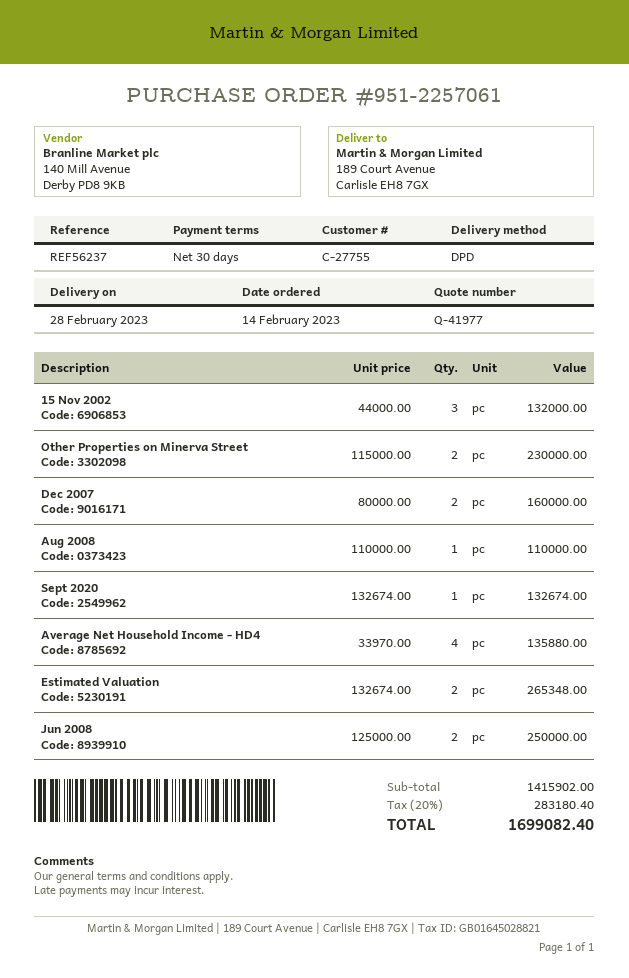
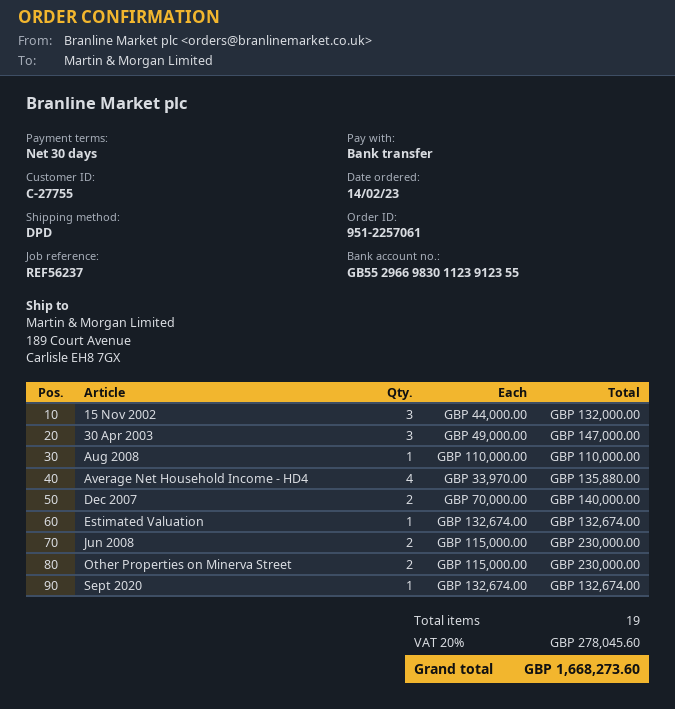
Dec 2007: 2 x 80000.00 = 160000.00 -> 2 x 70000.00 = 140000.00
Estimated Valuation: 2 x 132674.00 = 265348.00 -> 1 x 132674.00 = 132674.00
Jun 2008: 2 x 125000.00 = 250000.00 -> 2 x 115000.00 = 230000.00
30 Apr 2003: none -> 3 x 49000.00 = 147000.00
tax: 20% = 283180.40 -> 20% = 278045.60
total: 1699082.40 -> 1668273.60

